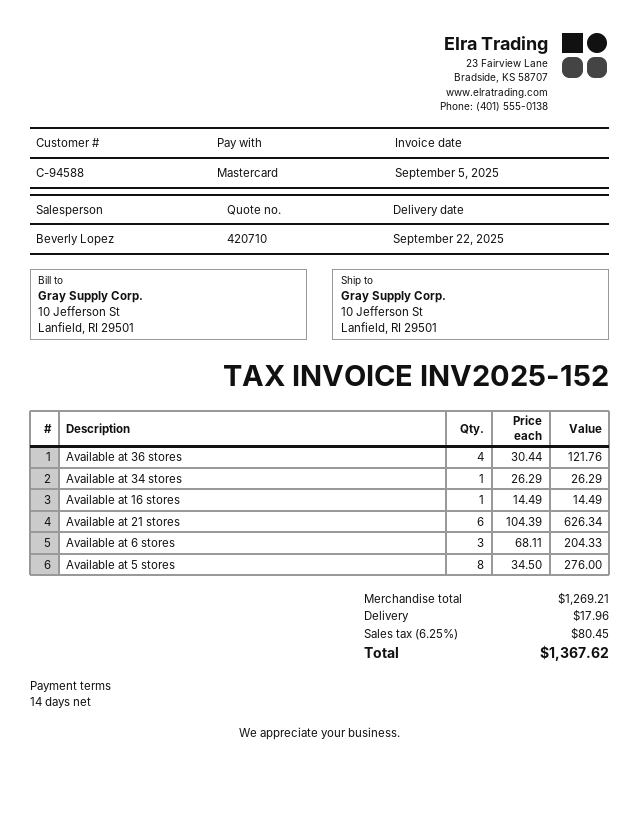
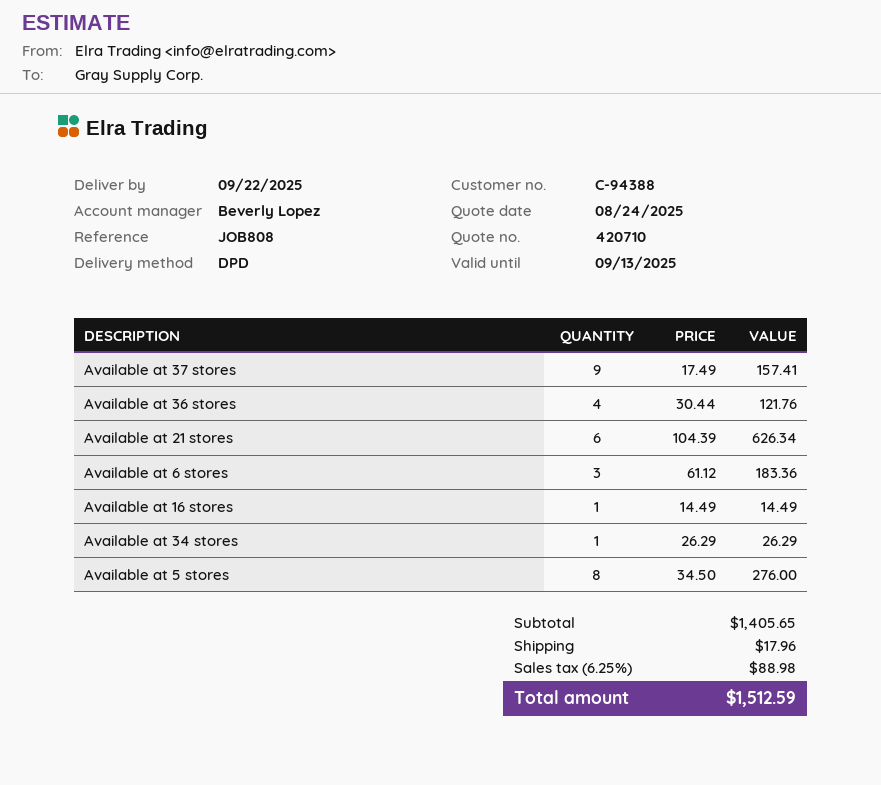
customer number: C-94588 -> C-94388
Available at 6 stores: 3 x 68.11 = 204.33 -> 3 x 61.12 = 183.36
Available at 37 stores: none -> 9 x 17.49 = 157.41
subtotal: 1269.21 -> 1405.65
tax: 6.25% = 80.45 -> 6.25% = 88.98
total: 1367.62 -> 1512.59

